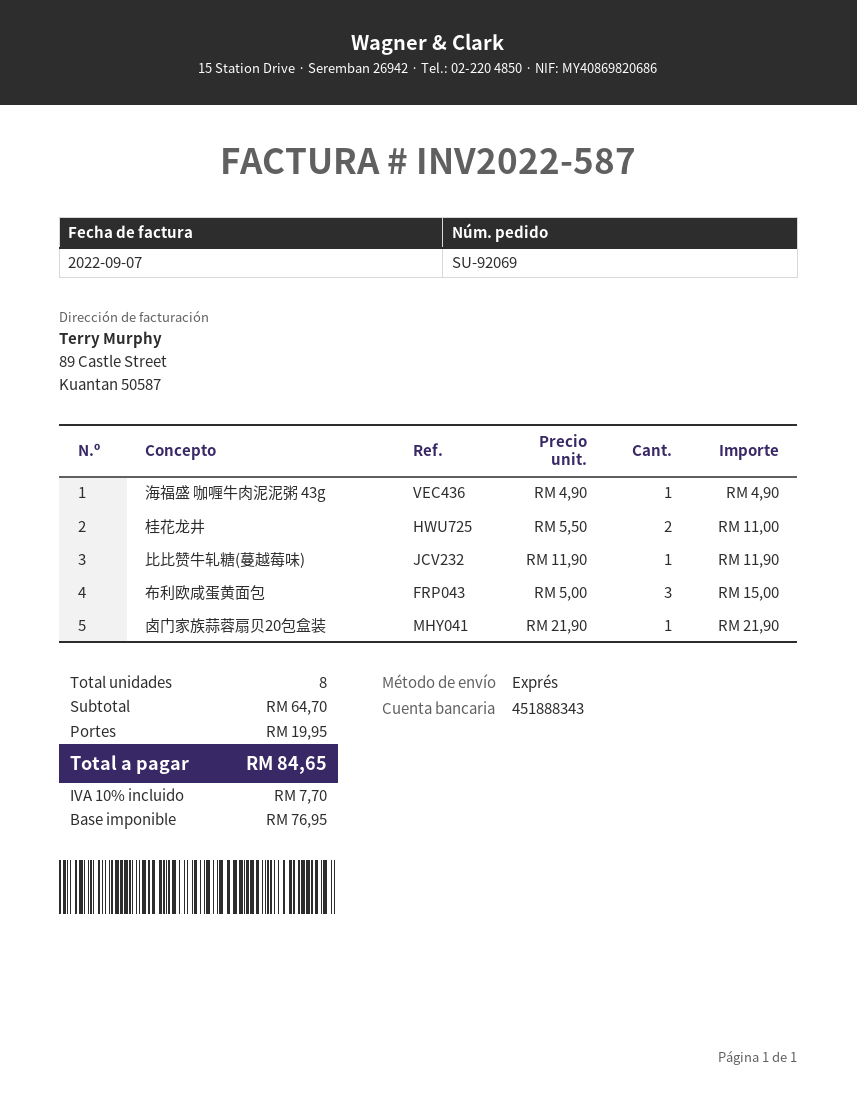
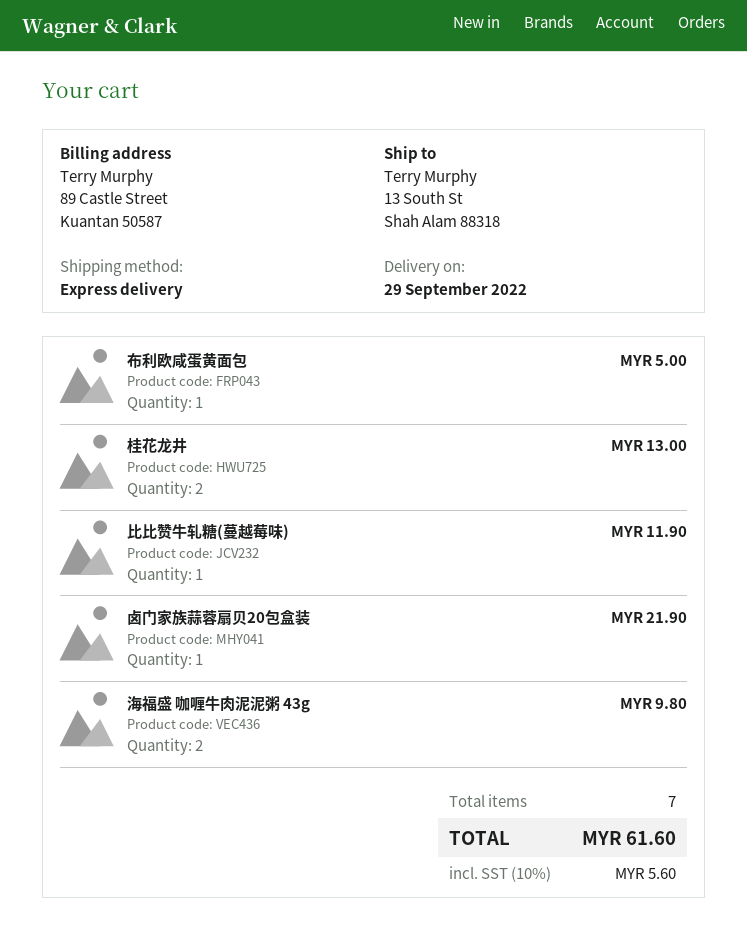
海福盛 咖喱牛肉泥泥粥 43g: 1 for 4.90 -> 2 for 9.80
桂花龙井: 2 for 11.00 -> 2 for 13.00
布利欧咸蛋黄面包: 3 for 15.00 -> 1 for 5.00
total quantity: 8 -> 7
shipping: 19.95 -> none
tax: 10% = 7.70 -> 10% = 5.60
total: 84.65 -> 61.60

